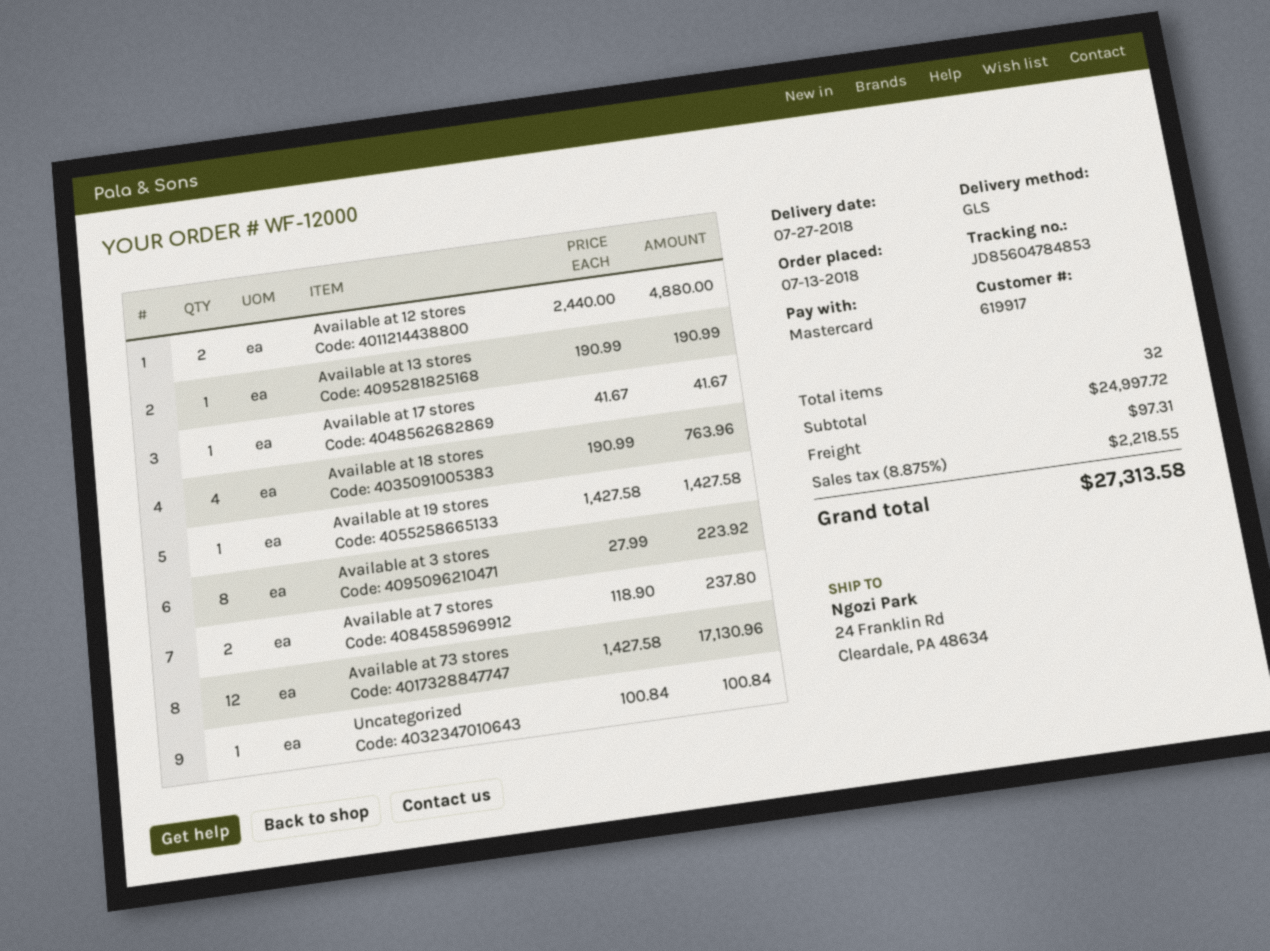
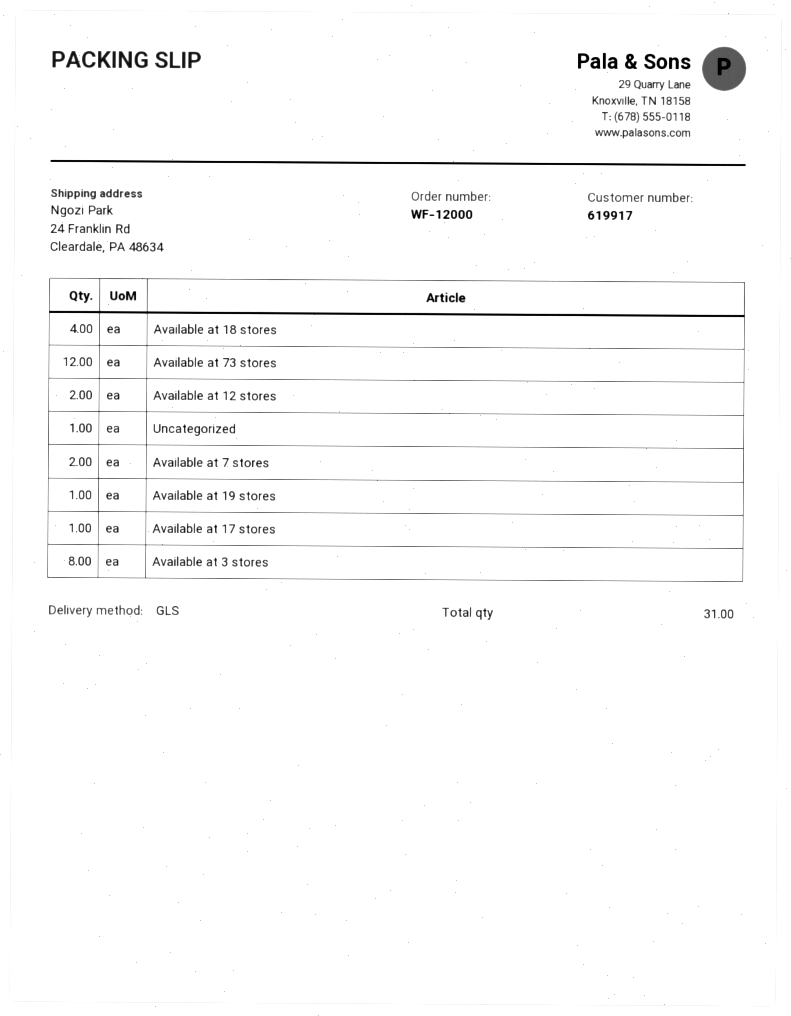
Available at 13 stores: 1 -> none
total quantity: 32 -> 31

